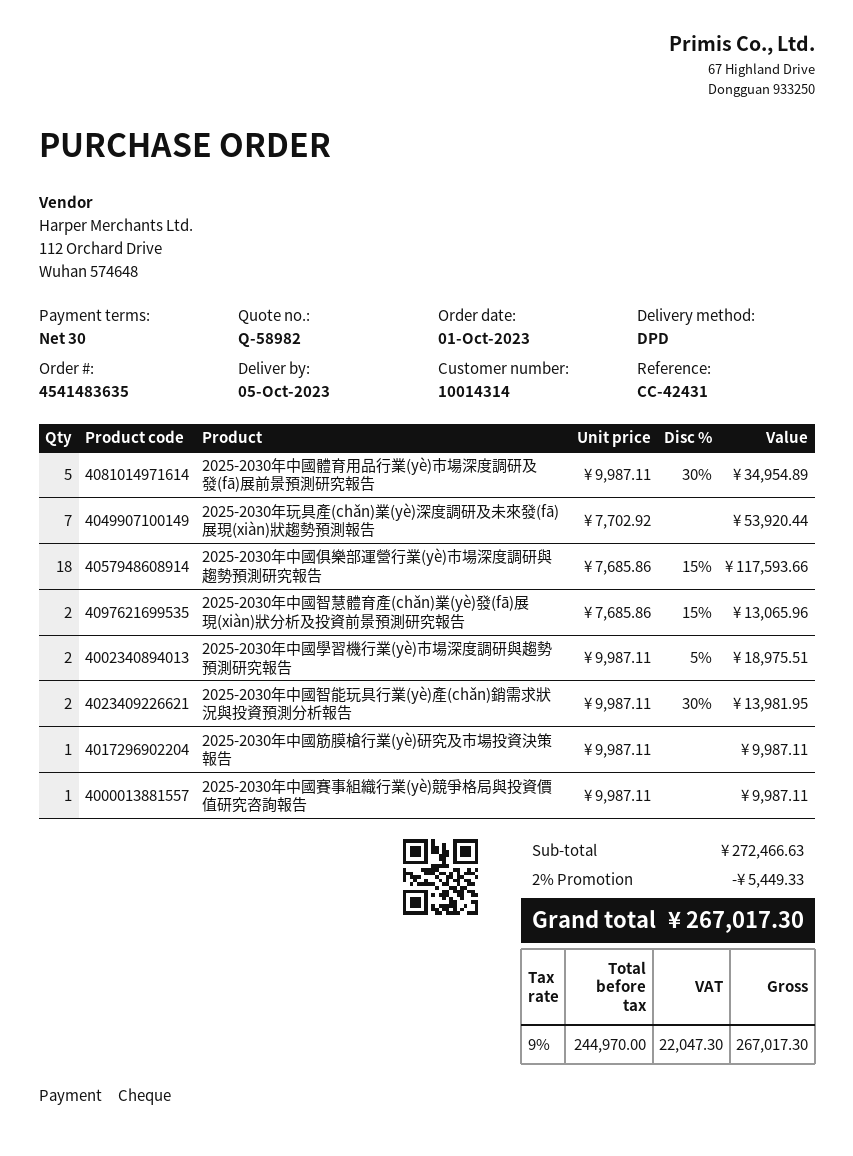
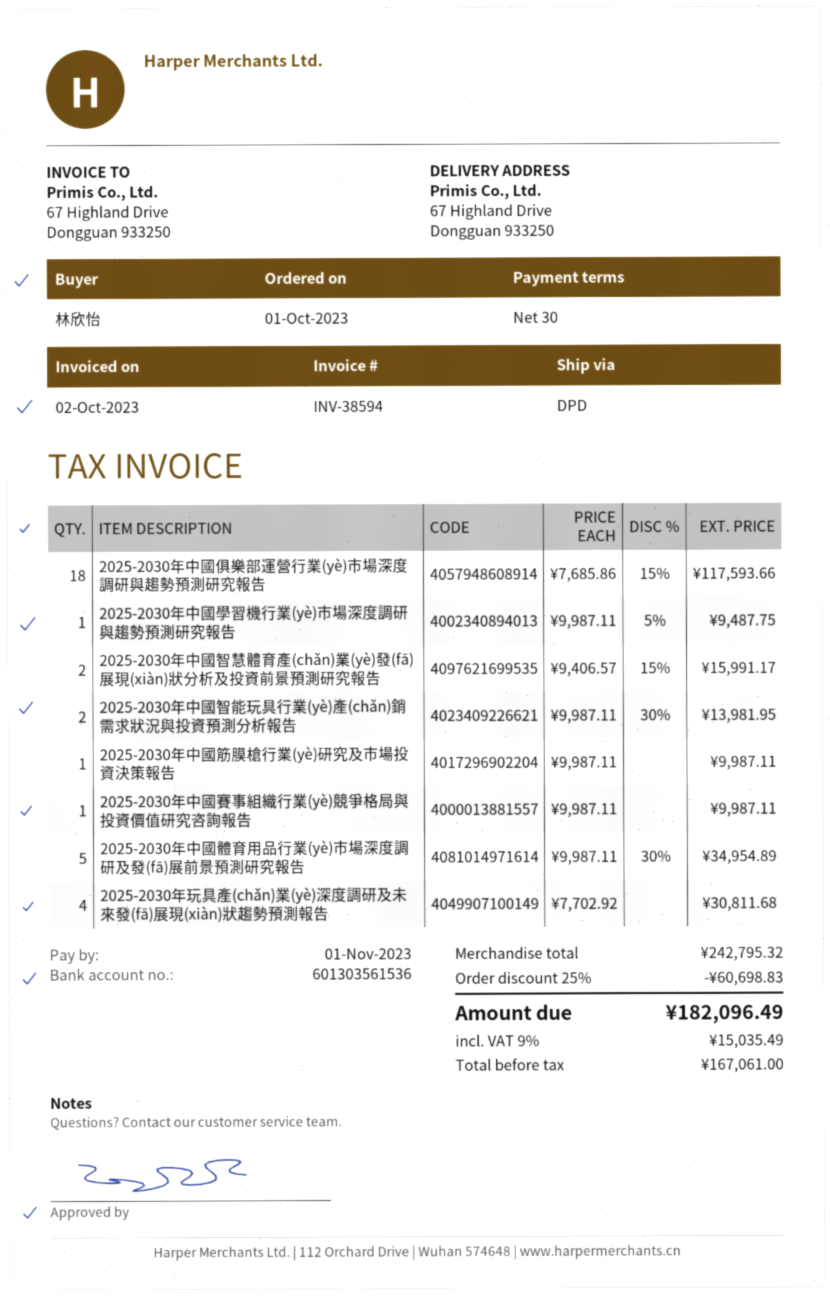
2025-2030年玩具產(chǎn)業(yè)深度調研及未來發(fā)展現(xiàn)狀趨勢預測報告: 7 x 7702.92 = 53920.44 -> 4 x 7702.92 = 30811.68
2025-2030年中國智慧體育產(chǎn)業(yè)發(fā)展現(xiàn)狀分析及投資前景預測研究報告: 2 x 7685.86 - 15% = 13065.96 -> 2 x 9406.57 - 15% = 15991.17
2025-2030年中國學習機行業(yè)市場深度調研與趨勢預測研究報告: 2 x 9987.11 - 5% = 18975.51 -> 1 x 9987.11 - 5% = 9487.75
subtotal: 272466.63 -> 242795.32
discount: 2% = 5449.33 -> 25% = 60698.83
net: 244970.00 -> 167061.00
tax: 9% = 22047.30 -> 9% = 15035.49
total: 267017.30 -> 182096.49

